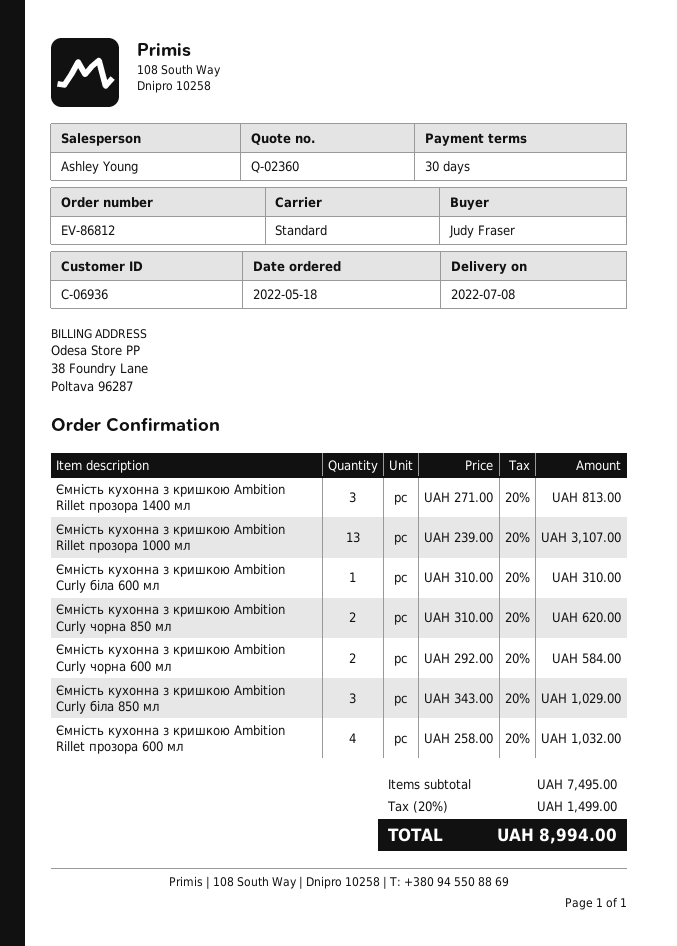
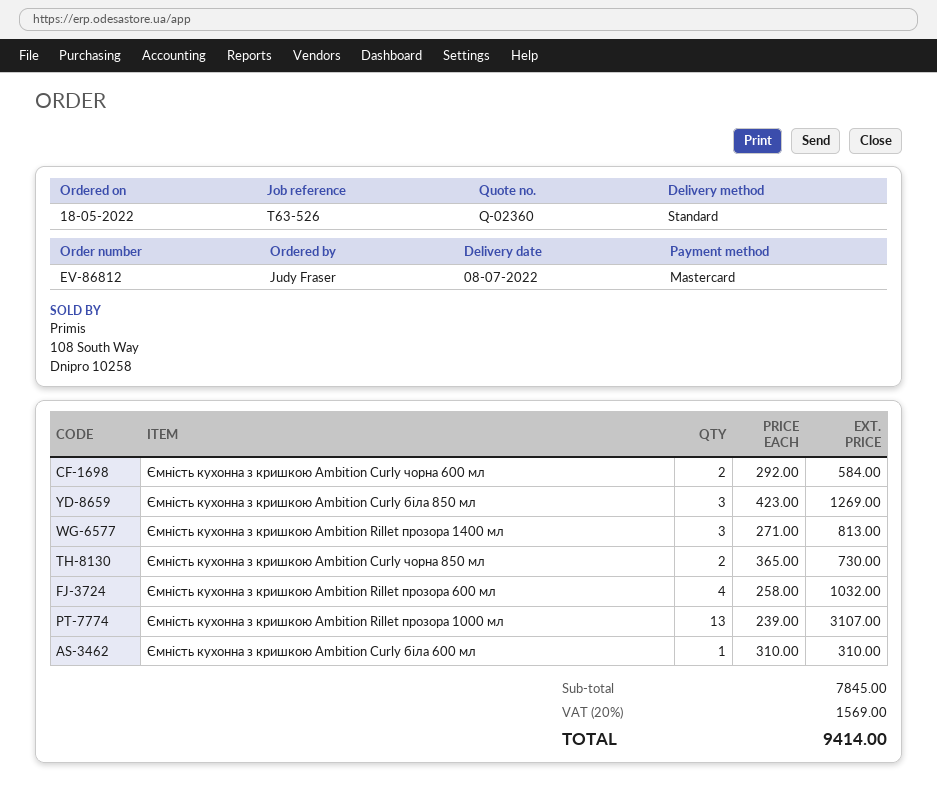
Ємність кухонна з кришкою Ambition Curly чорна 850 мл: 2 x 310.00 = 620.00 -> 2 x 365.00 = 730.00
Ємність кухонна з кришкою Ambition Curly біла 850 мл: 3 x 343.00 = 1029.00 -> 3 x 423.00 = 1269.00
subtotal: 7495.00 -> 7845.00
tax: 20% = 1499.00 -> 20% = 1569.00
total: 8994.00 -> 9414.00

